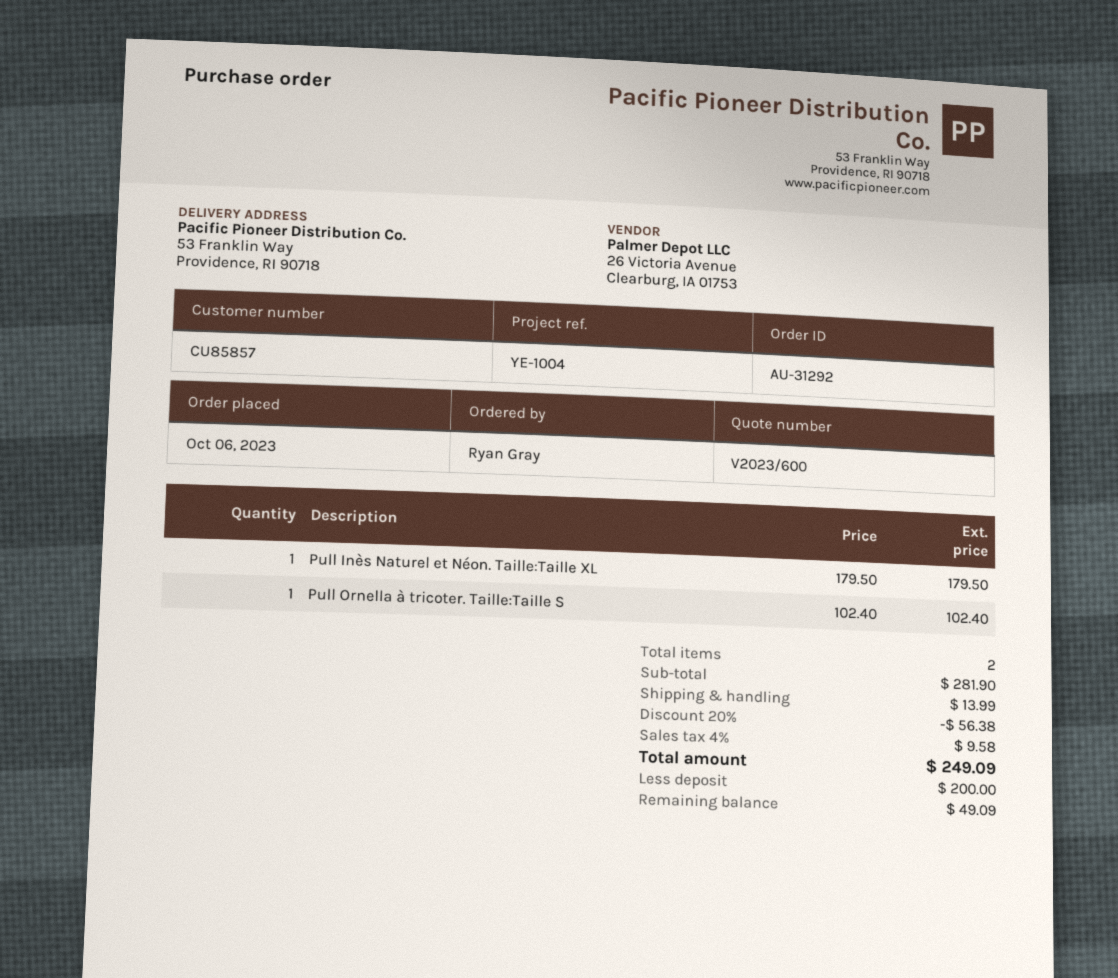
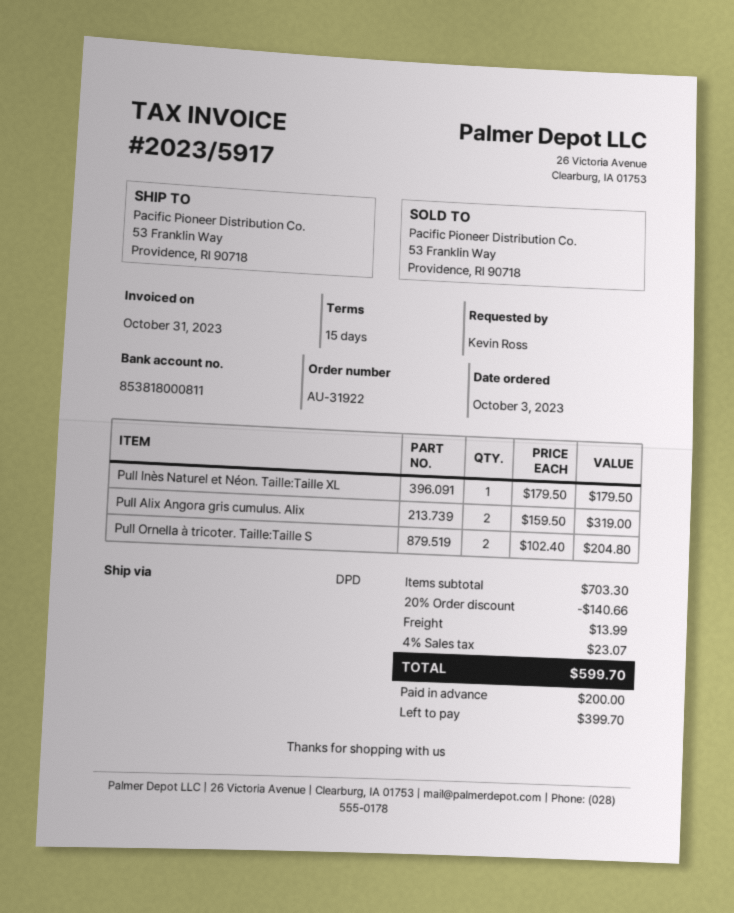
order number: AU-31292 -> AU-31922
order date: 2023-10-06 -> 2023-10-03
ordered by: Ryan Gray -> Kevin Ross
Pull Ornella à tricoter. Taille:Taille S: 1 x 102.40 = 102.40 -> 2 x 102.40 = 204.80
Pull Alix Angora gris cumulus. Alix: none -> 2 x 159.50 = 319.00
subtotal: 281.90 -> 703.30
discount: 20% = 56.38 -> 20% = 140.66
tax: 4% = 9.58 -> 4% = 23.07
total: 249.09 -> 599.70
balance: 49.09 -> 399.70

